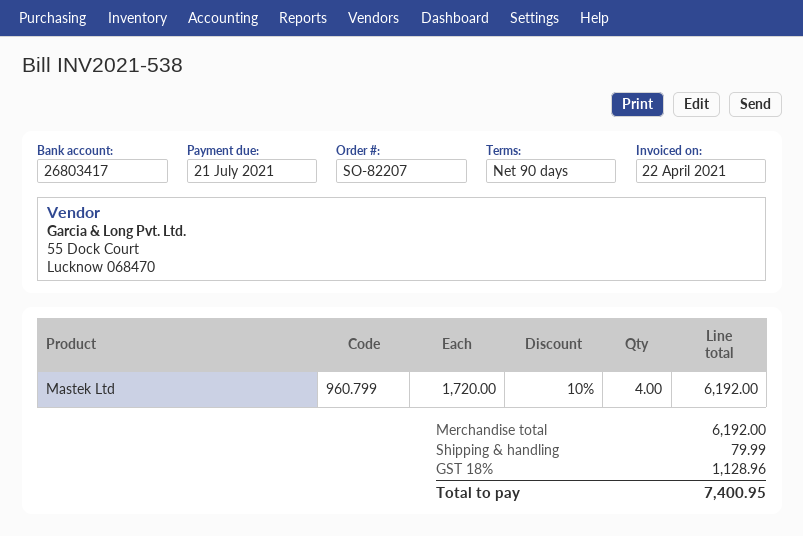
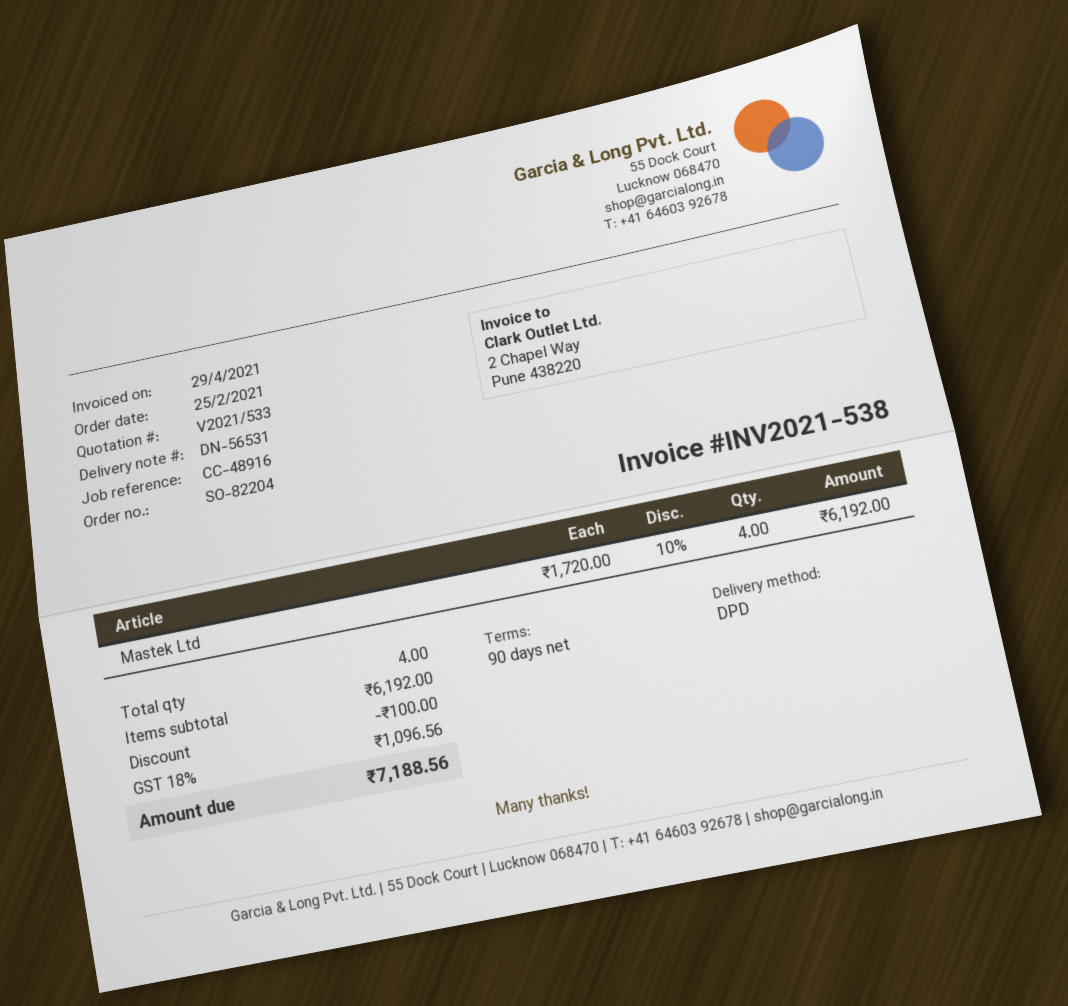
order number: SO-82207 -> SO-82204
invoice date: 2021-04-22 -> 2021-04-29
discount: none -> 100.00
shipping: 79.99 -> none
tax: 18% = 1128.96 -> 18% = 1096.56
total: 7400.95 -> 7188.56

